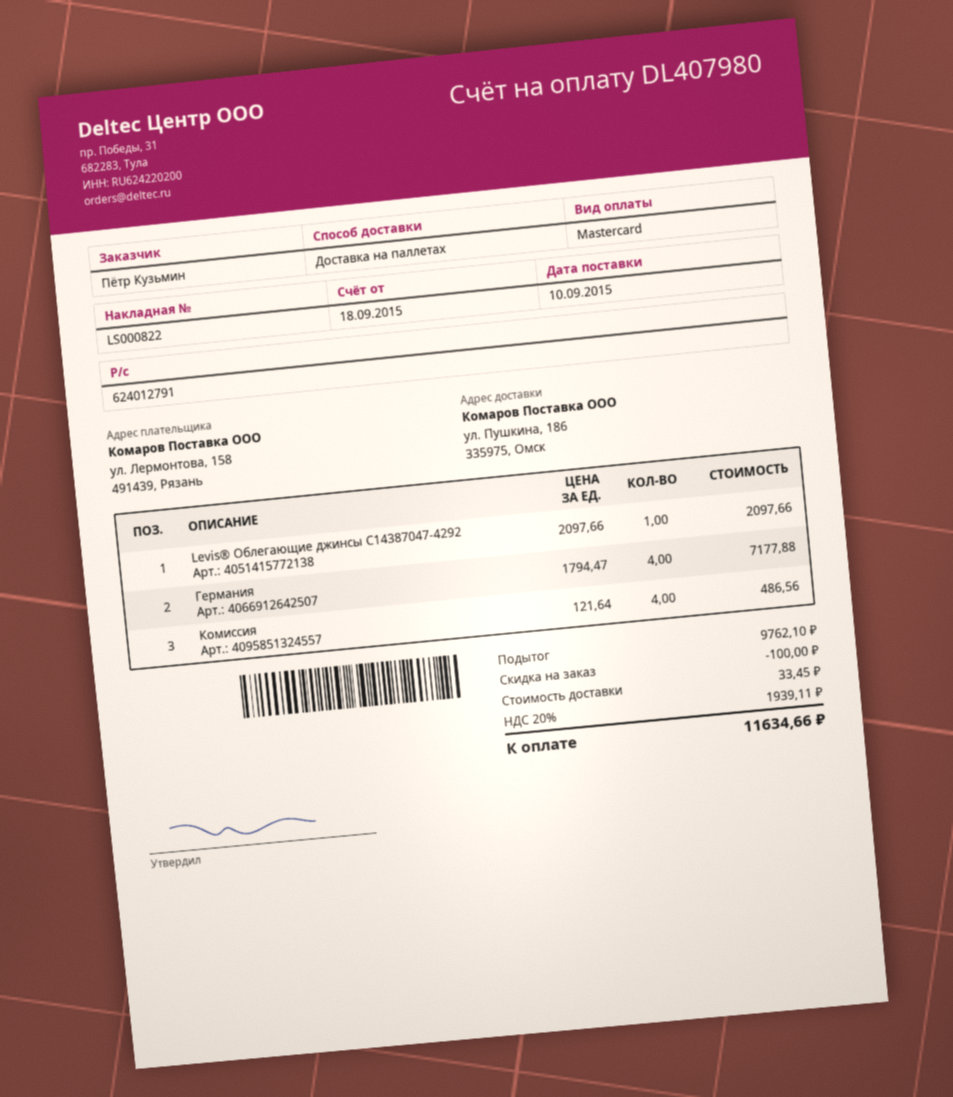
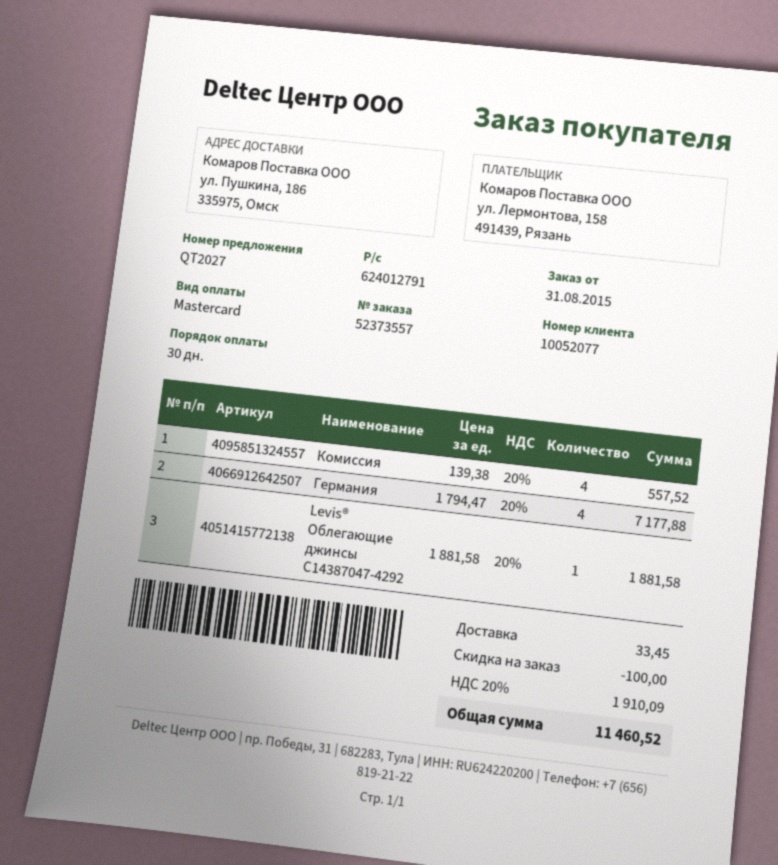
Levis® Облегающие джинсы C14387047-4292: 1 x 2097.66 = 2097.66 -> 1 x 1881.58 = 1881.58
Комиссия: 4 x 121.64 = 486.56 -> 4 x 139.38 = 557.52
tax: 20% = 1939.11 -> 20% = 1910.09
total: 11634.66 -> 11460.52

